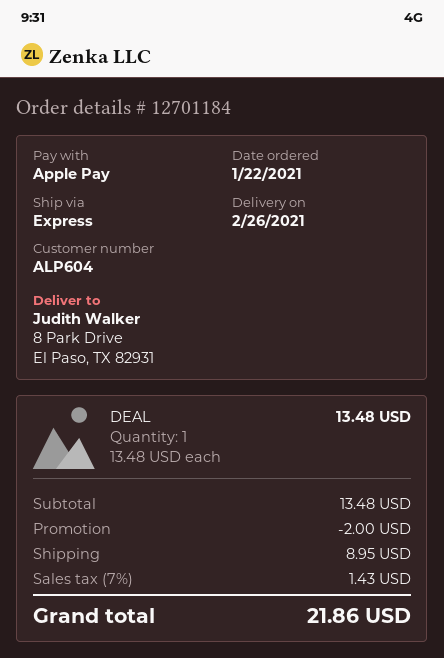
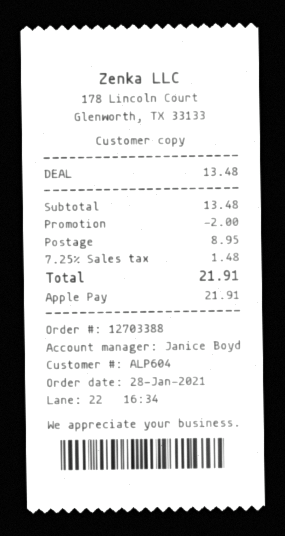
order number: 12701184 -> 12703388
order date: 2021-01-22 -> 2021-01-28
tax: 7% = 1.43 -> 7.25% = 1.48
total: 21.86 -> 21.91

